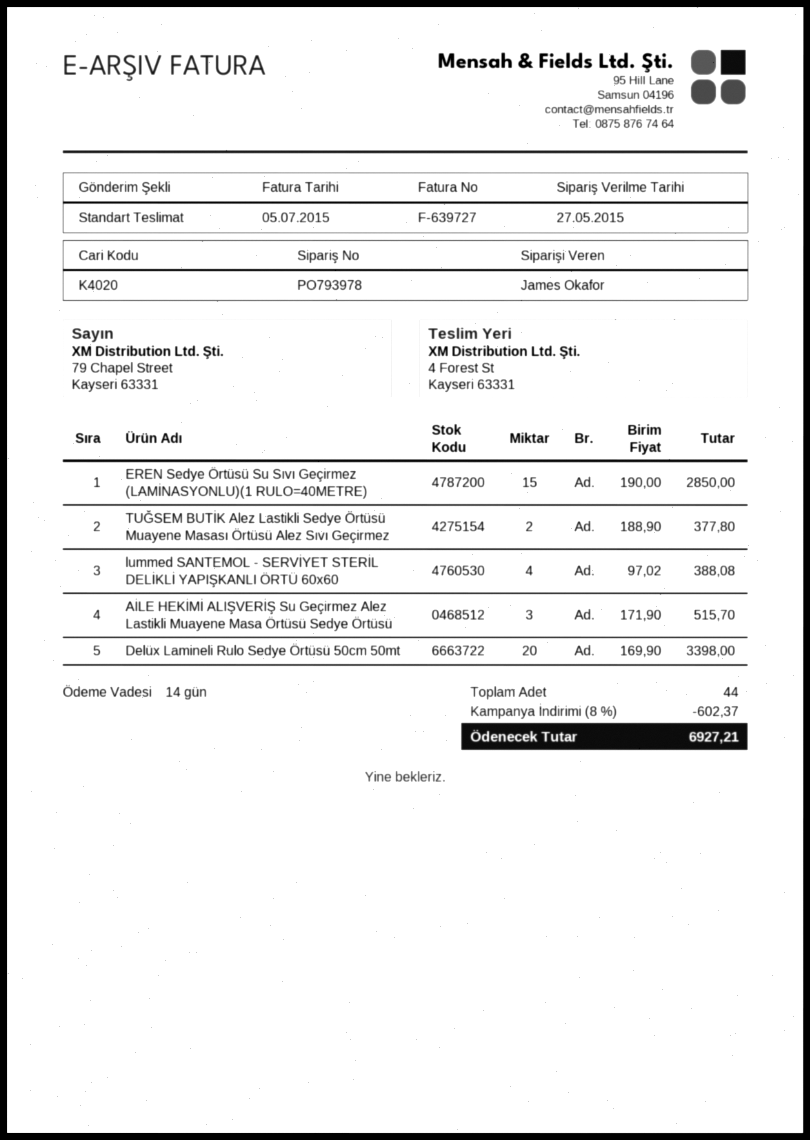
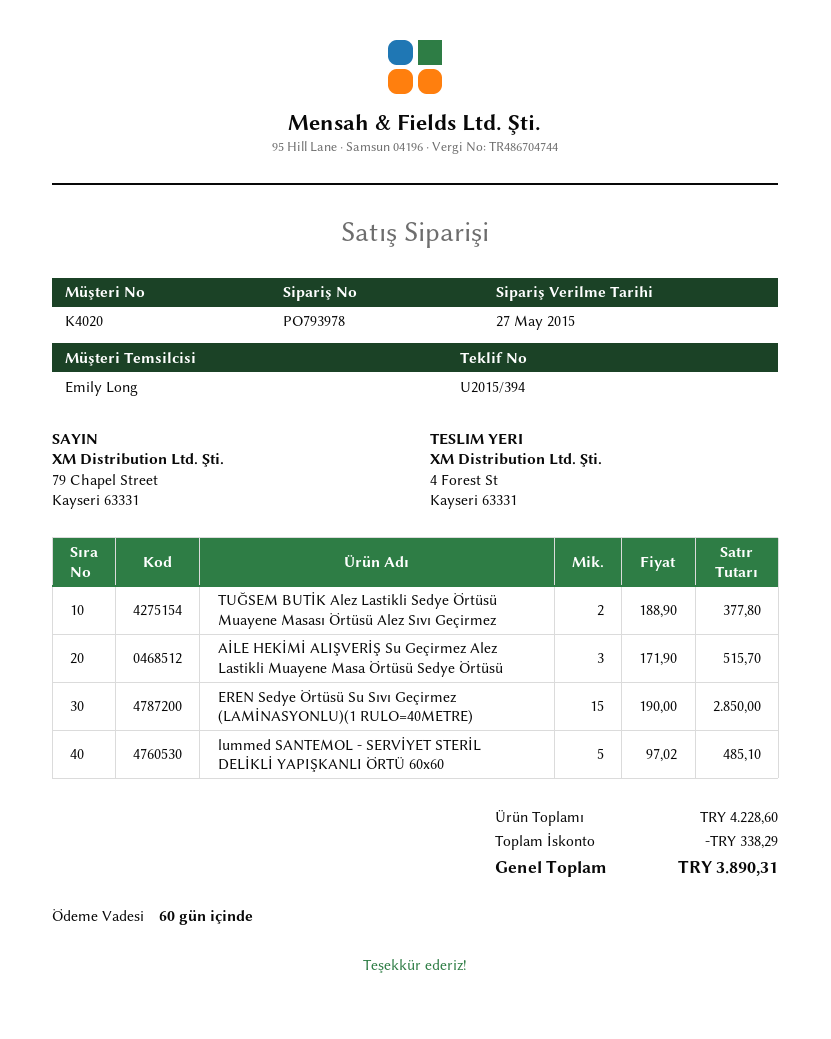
payment terms: 14 days -> 60 days
lummed SANTEMOL - SERVİYET STERİL DELİKLİ YAPIŞKANLI ÖRTÜ 60x60: 4 x 97.02 = 388.08 -> 5 x 97.02 = 485.10
Delüx Lamineli Rulo Sedye Örtüsü 50cm 50mt: 20 x 169.90 = 3398.00 -> none
discount: 602.37 -> 338.29
total: 6927.21 -> 3890.31

